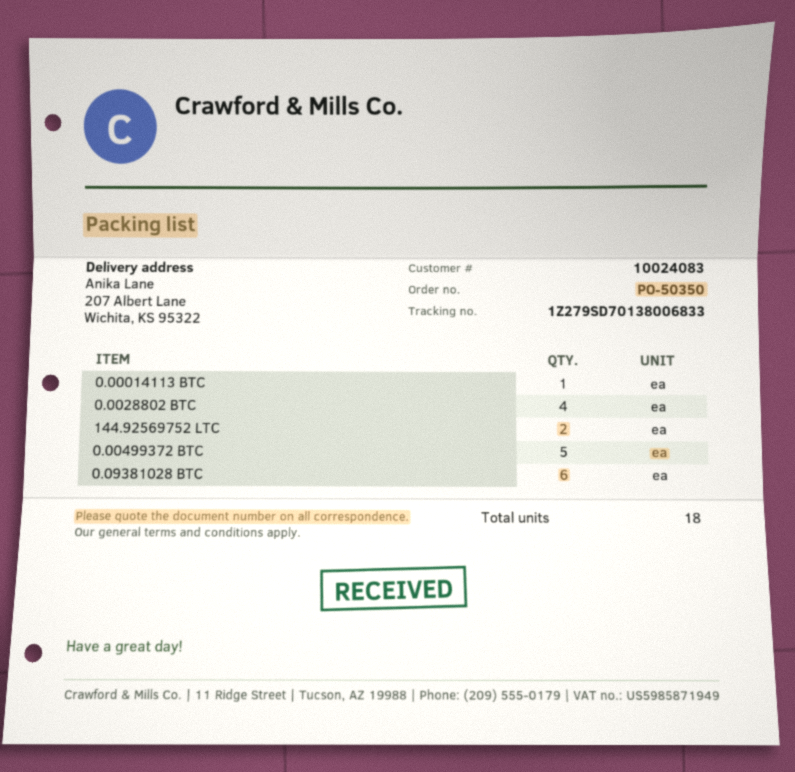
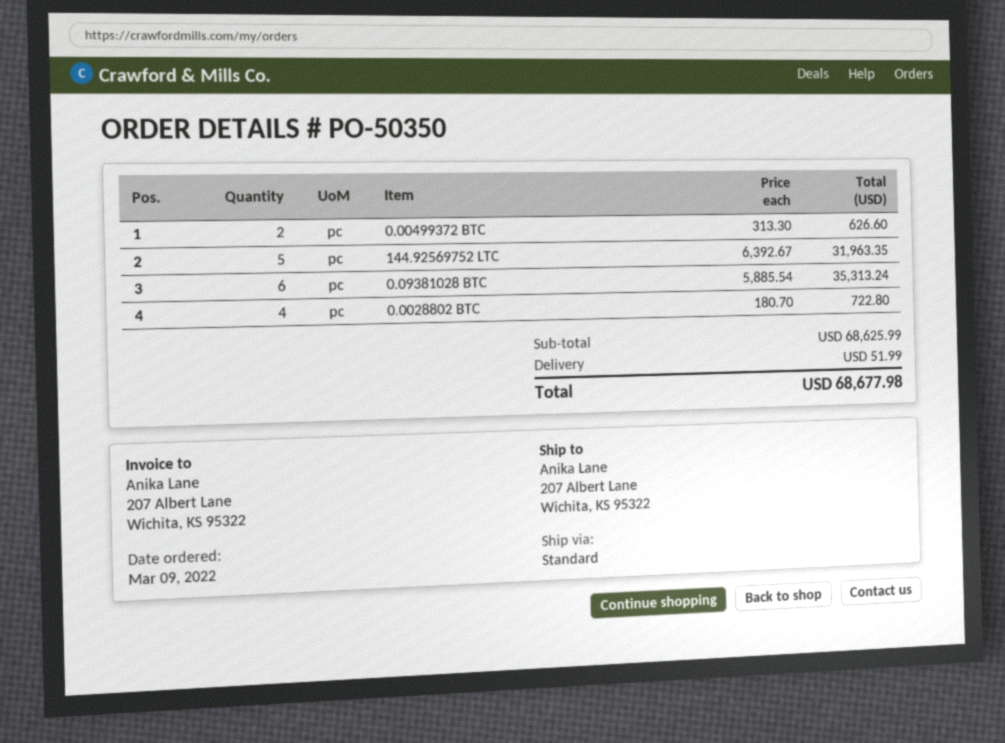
0.00014113 BTC: 1 -> none
144.92569752 LTC: 2 -> 5
0.00499372 BTC: 5 -> 2

